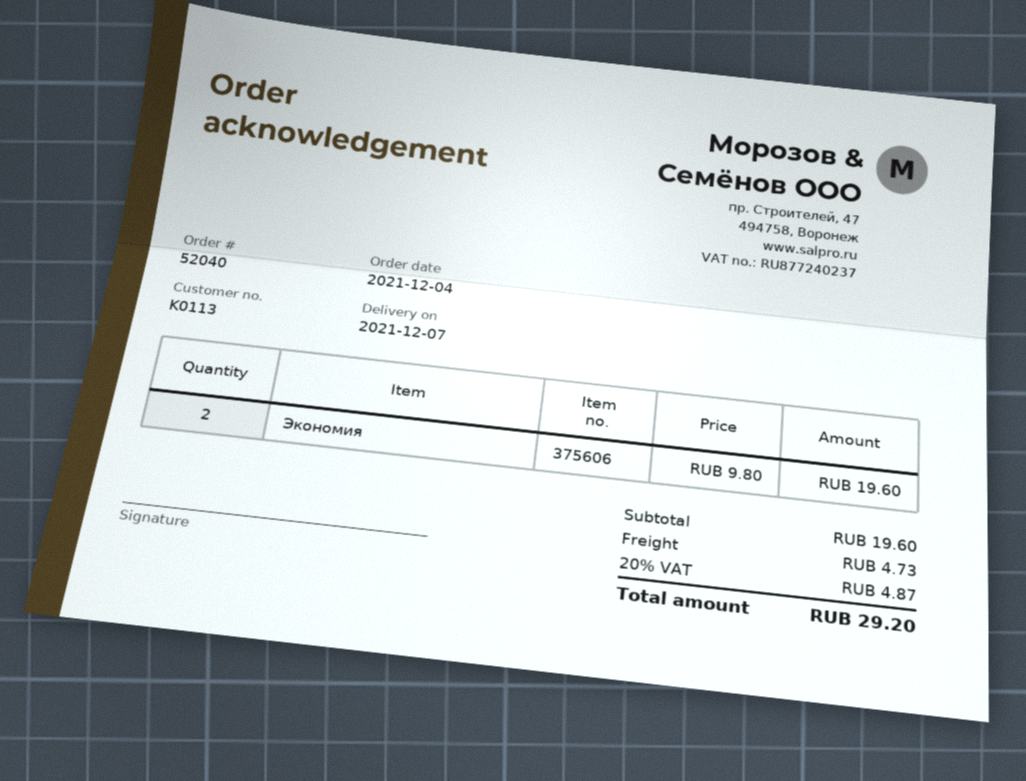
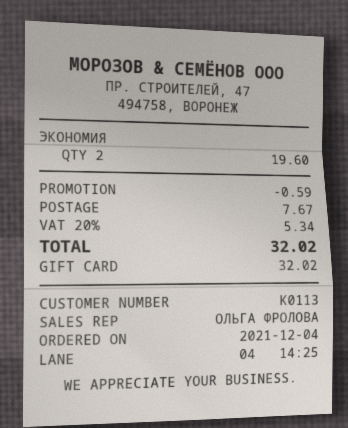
discount: none -> 0.59
shipping: 4.73 -> 7.67
tax: 20% = 4.87 -> 20% = 5.34
total: 29.20 -> 32.02

